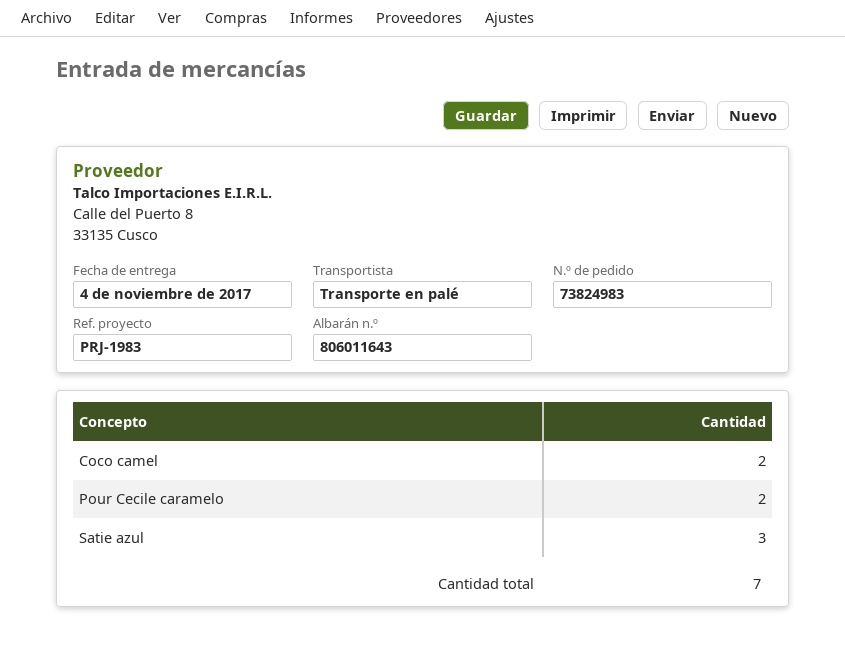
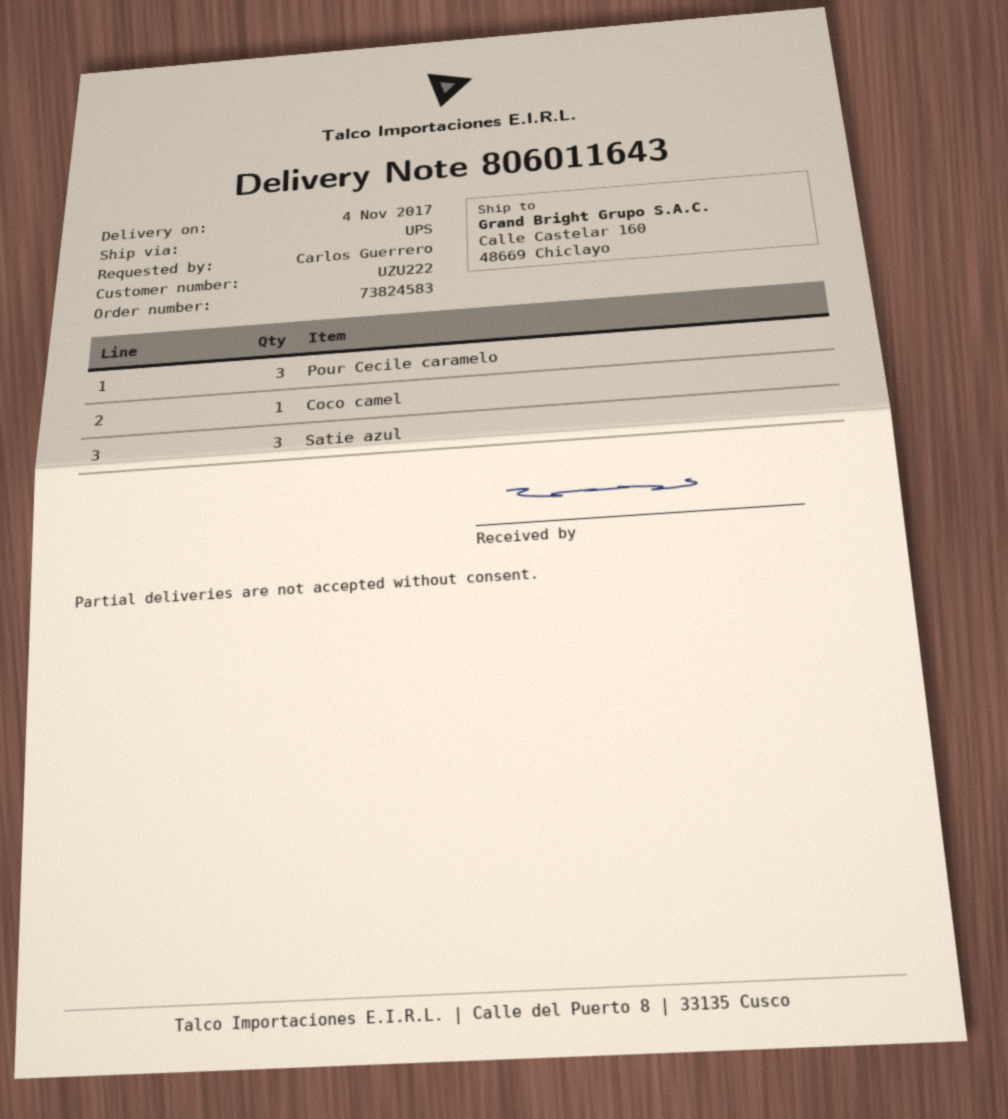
order number: 73824983 -> 73824583
shipping method: pallet freight -> UPS
Coco camel: 2 -> 1
Pour Cecile caramelo: 2 -> 3

